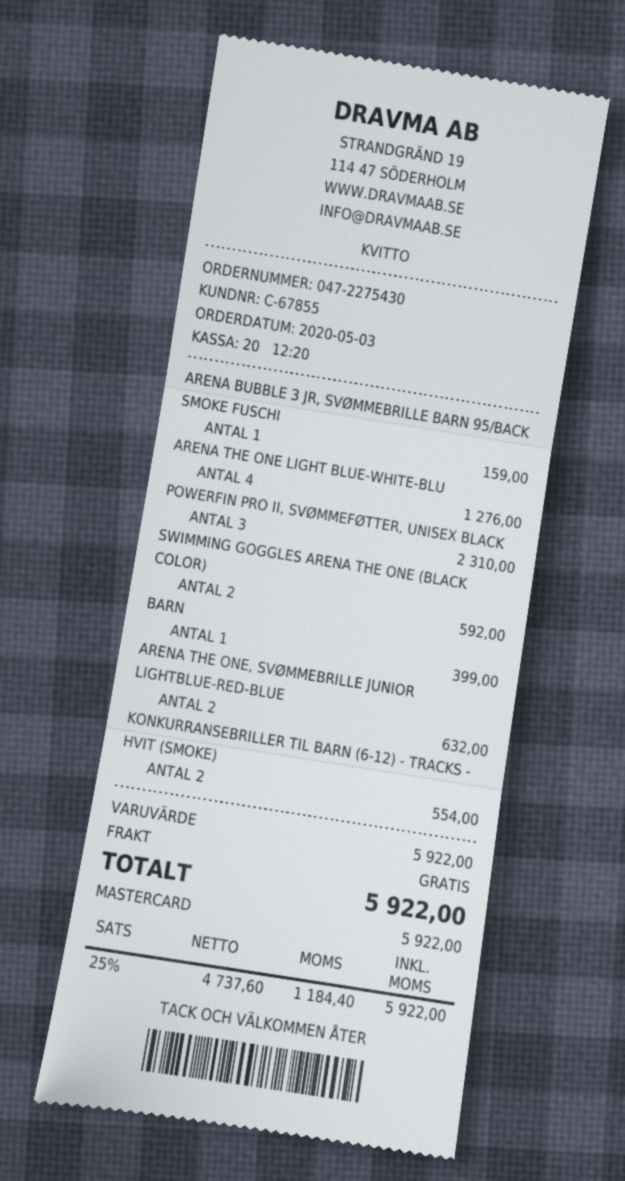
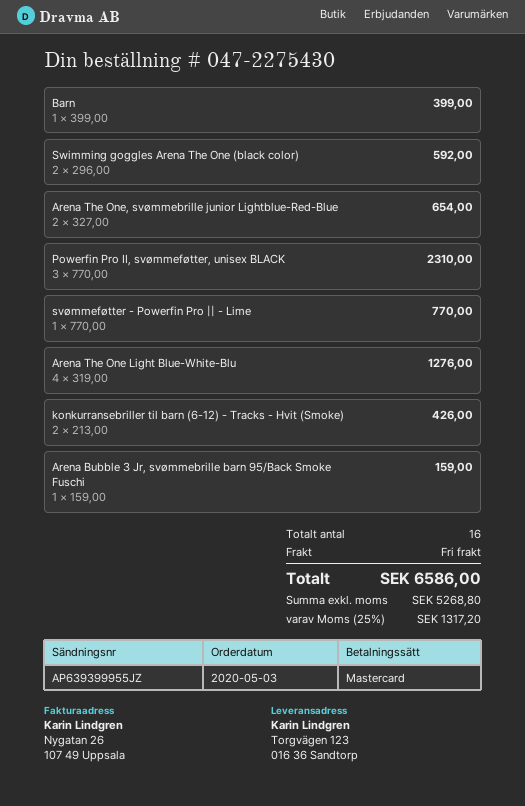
ARENA THE ONE, SVØMMEBRILLE JUNIOR LIGHTBLUE-RED-BLUE: 2 for 632.00 -> 2 for 654.00
KONKURRANSEBRILLER TIL BARN (6-12) - TRACKS - HVIT (SMOKE): 2 for 554.00 -> 2 for 426.00
svømmeføtter - Powerfin Pro || - Lime: none -> 1 for 770.00
net: 4737.60 -> 5268.80
tax: 25% = 1184.40 -> 25% = 1317.20
total: 5922.00 -> 6586.00

